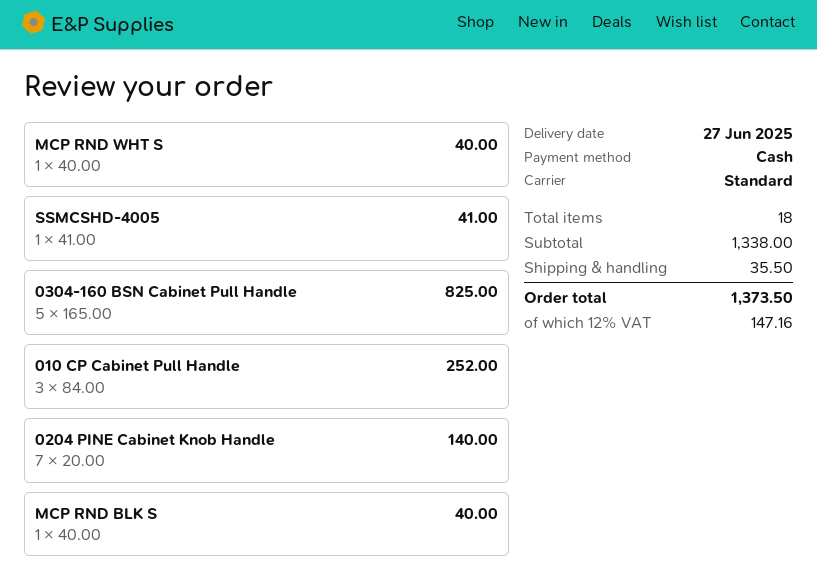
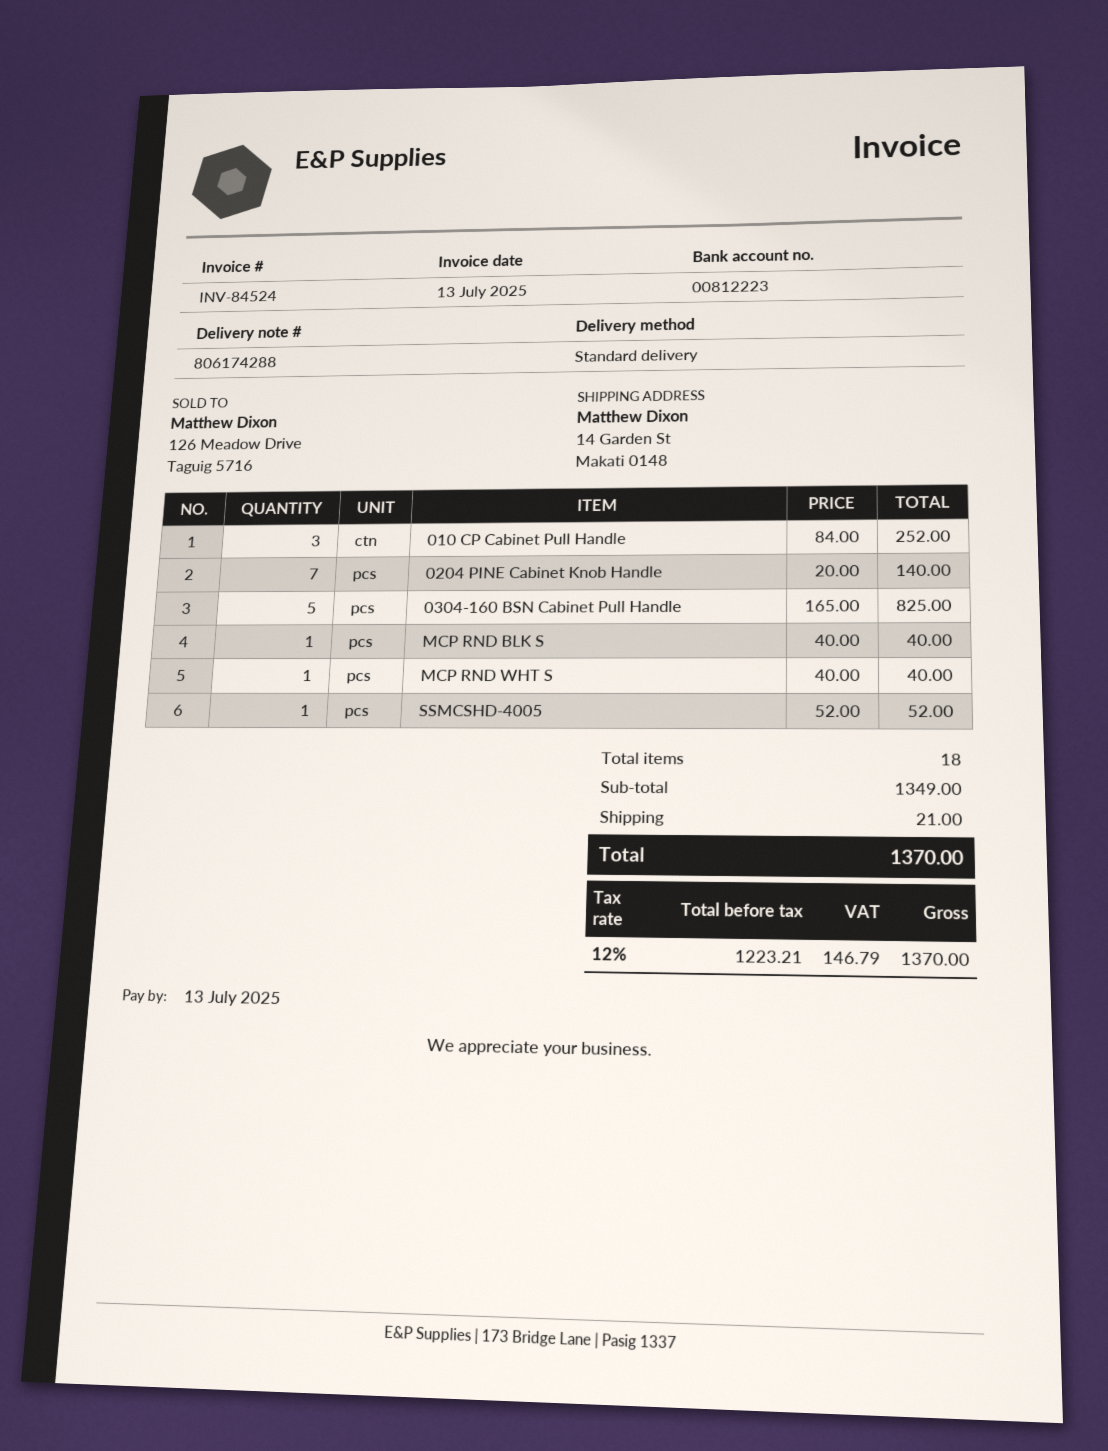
SSMCSHD-4005: 1 x 41.00 = 41.00 -> 1 x 52.00 = 52.00
subtotal: 1338.00 -> 1349.00
shipping: 35.50 -> 21.00
tax: 12% = 147.16 -> 12% = 146.79
total: 1373.50 -> 1370.00

